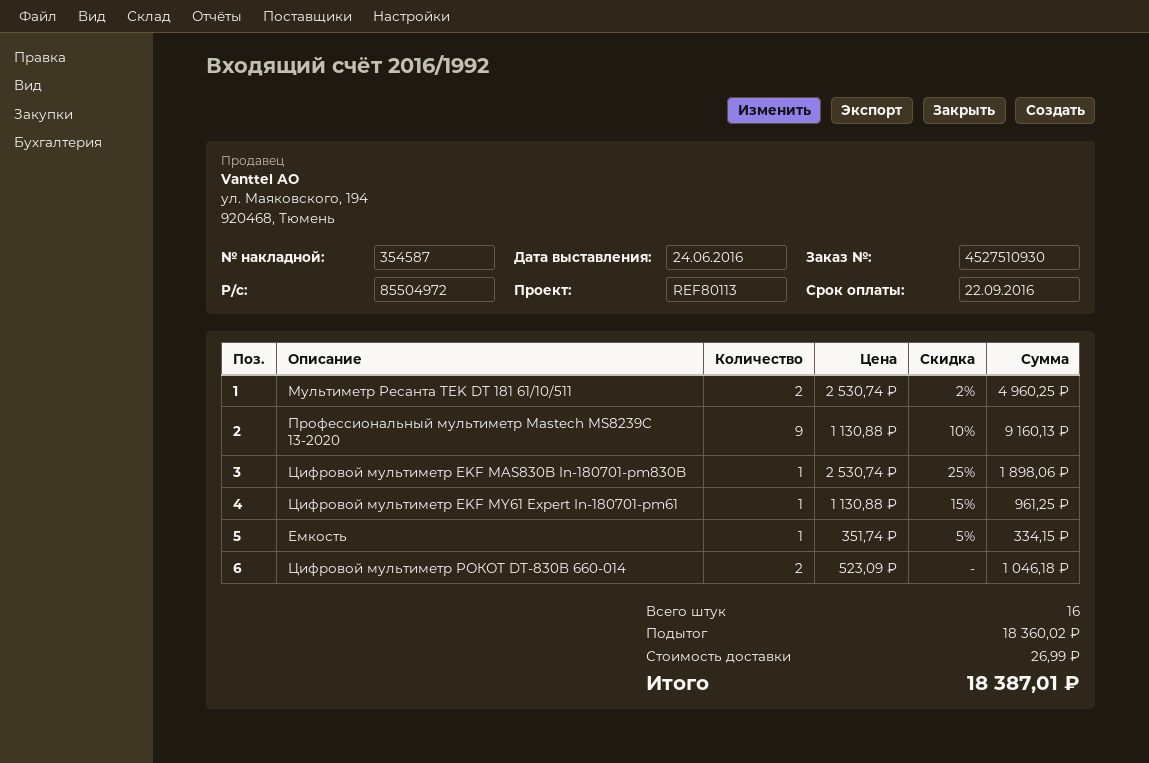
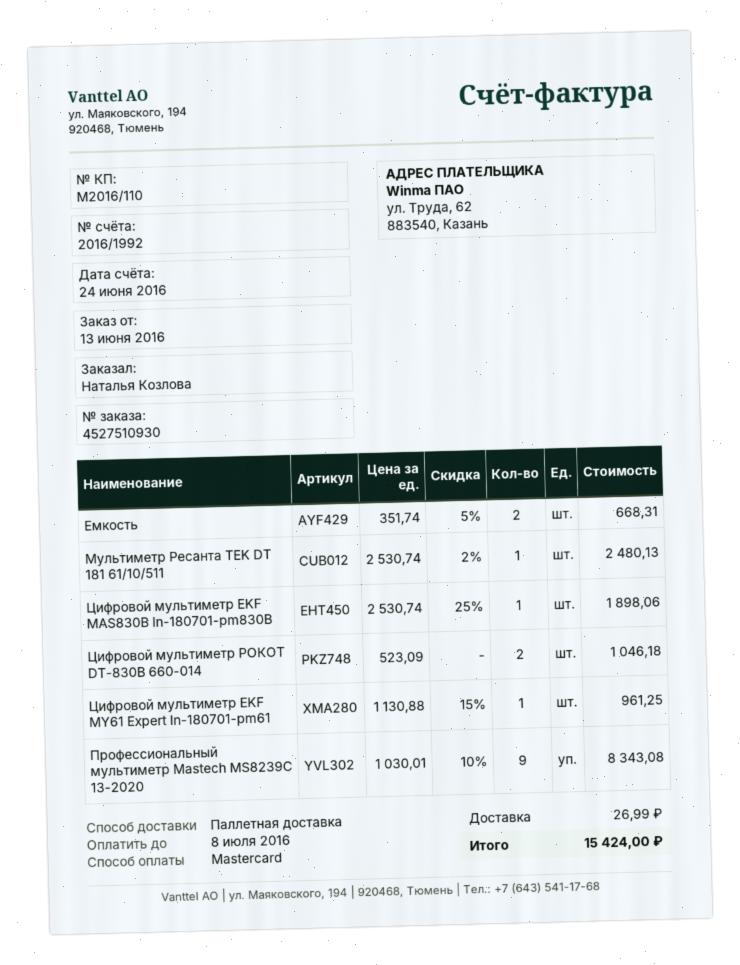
due date: 2016-09-22 -> 2016-07-08
Мультиметр Ресанта TEK DT 181 61/10/511: 2 x 2530.74 - 2% = 4960.25 -> 1 x 2530.74 - 2% = 2480.13
Профессиональный мультиметр Mastech MS8239C 13-2020: 9 x 1130.88 - 10% = 9160.13 -> 9 x 1030.01 - 10% = 8343.08
Емкость: 1 x 351.74 - 5% = 334.15 -> 2 x 351.74 - 5% = 668.31
total: 18387.01 -> 15424.00

